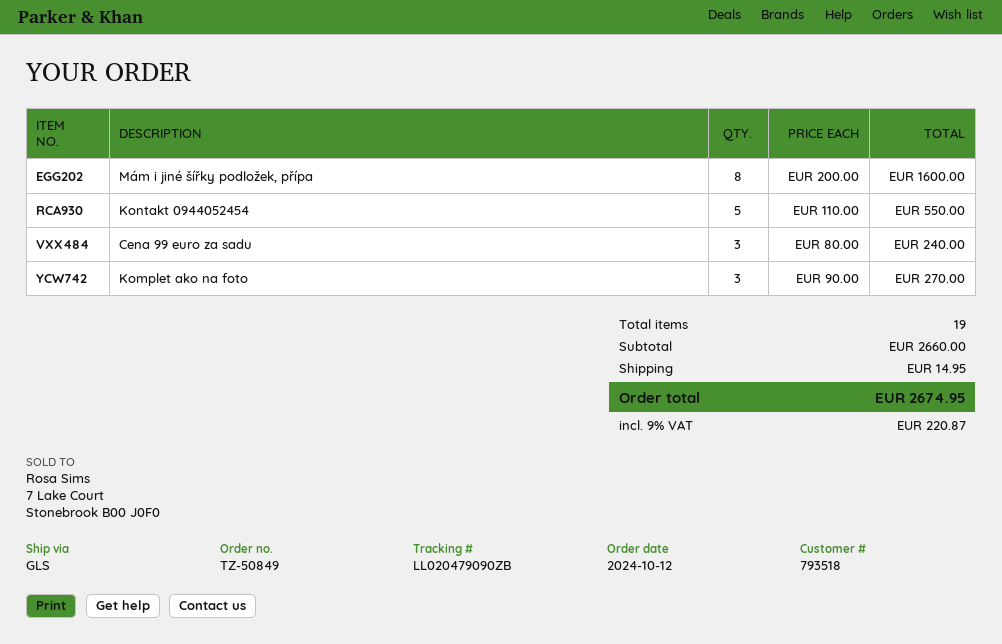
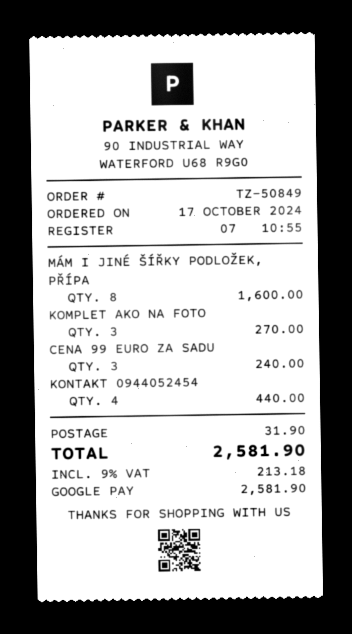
order date: 2024-10-12 -> 2024-10-17
Kontakt 0944052454: 5 for 550.00 -> 4 for 440.00
shipping: 14.95 -> 31.90
tax: 9% = 220.87 -> 9% = 213.18
total: 2674.95 -> 2581.90

